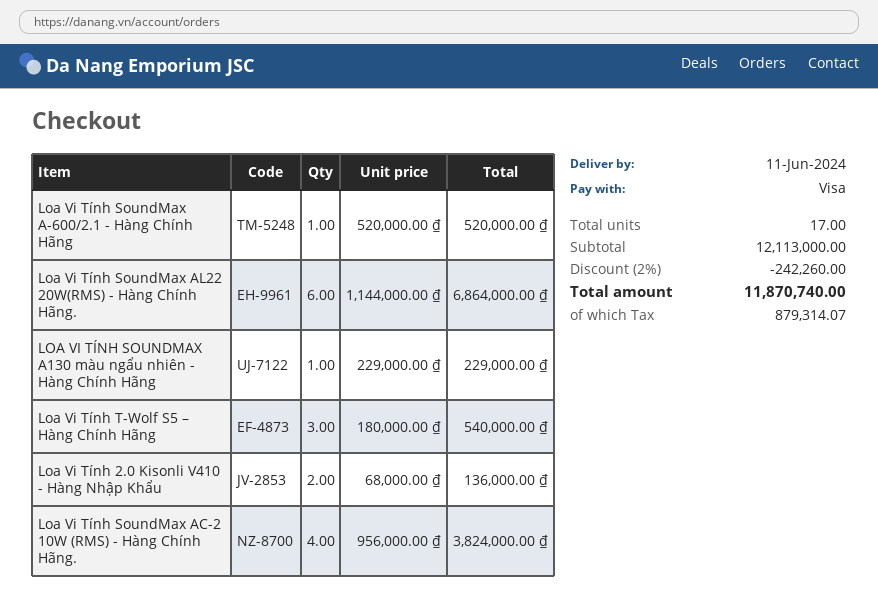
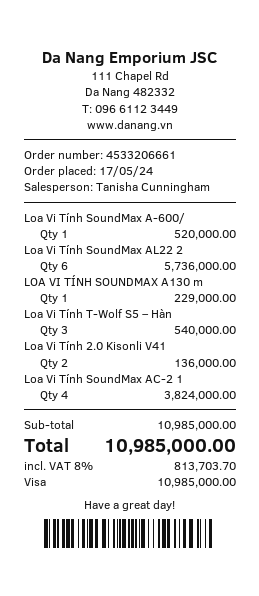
Loa Vi Tính SoundMax AL22 20W(RMS) - Hàng Chính Hãng.: 6 for 6864000.00 -> 6 for 5736000.00
subtotal: 12113000.00 -> 10985000.00
discount: 2% = 242260.00 -> none
tax: 879314.07 -> 813703.70
total: 11870740.00 -> 10985000.00

